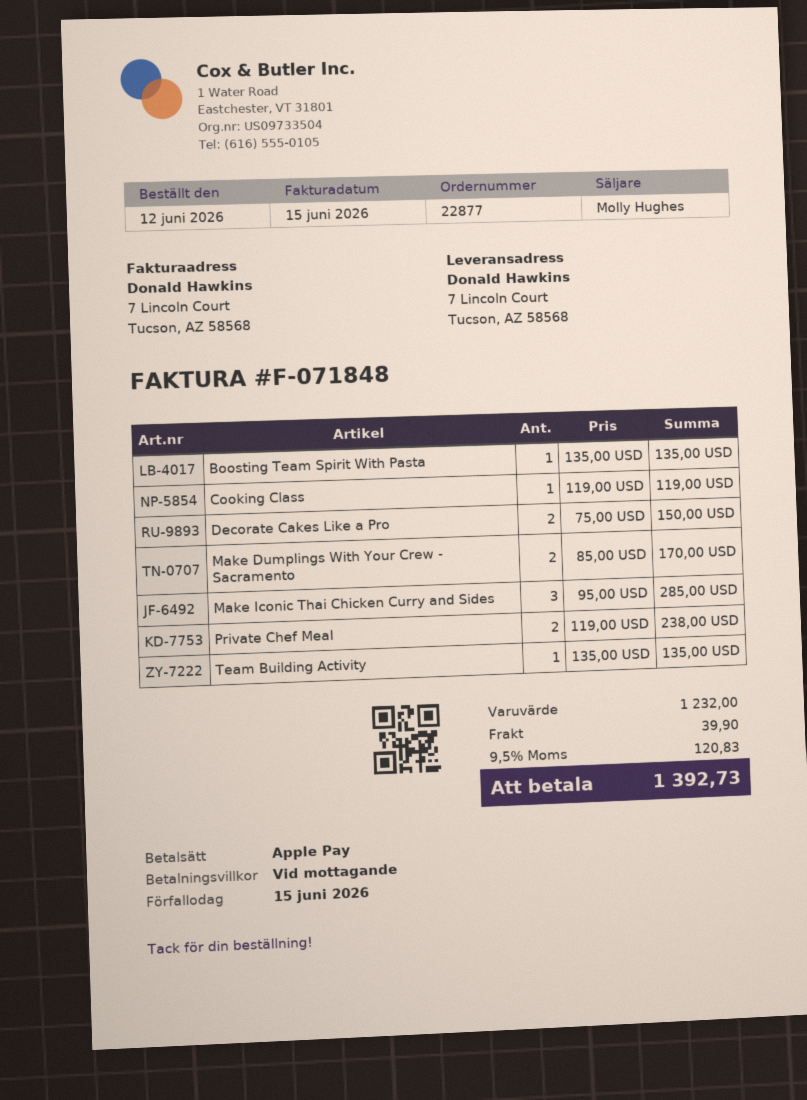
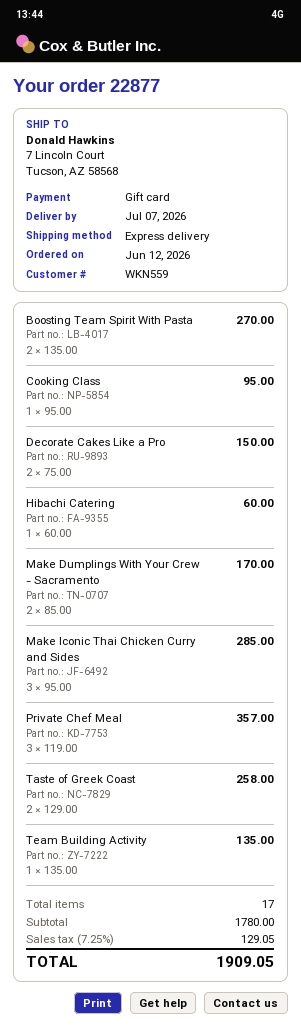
payment method: Apple Pay -> gift card
Boosting Team Spirit With Pasta: 1 x 135.00 = 135.00 -> 2 x 135.00 = 270.00
Cooking Class: 1 x 119.00 = 119.00 -> 1 x 95.00 = 95.00
Private Chef Meal: 2 x 119.00 = 238.00 -> 3 x 119.00 = 357.00
Hibachi Catering: none -> 1 x 60.00 = 60.00
Taste of Greek Coast: none -> 2 x 129.00 = 258.00
subtotal: 1232.00 -> 1780.00
shipping: 39.90 -> none
tax: 9.5% = 120.83 -> 7.25% = 129.05
total: 1392.73 -> 1909.05

